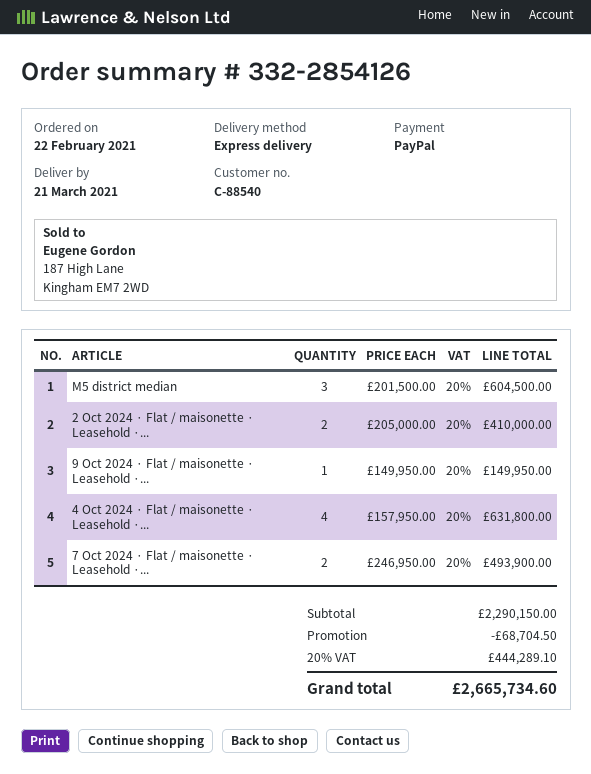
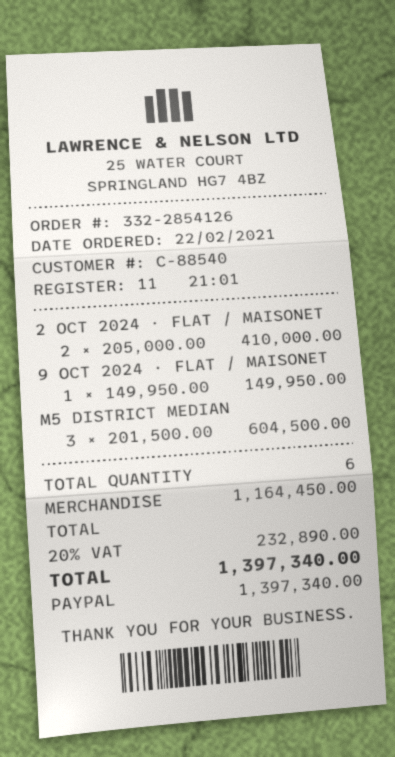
4 Oct 2024 · Flat / maisonette · Leasehold ·...: 4 x 157950.00 = 631800.00 -> none
7 Oct 2024 · Flat / maisonette · Leasehold ·...: 2 x 246950.00 = 493900.00 -> none
subtotal: 2290150.00 -> 1164450.00
discount: 68704.50 -> none
tax: 20% = 444289.10 -> 20% = 232890.00
total: 2665734.60 -> 1397340.00

